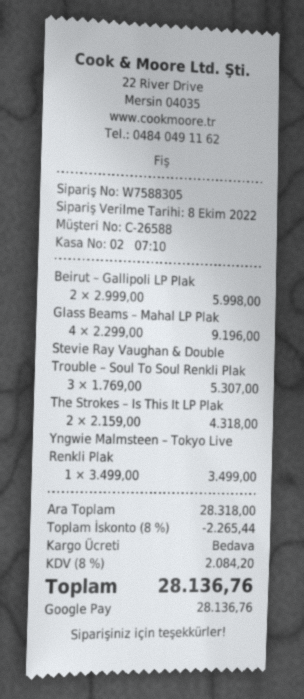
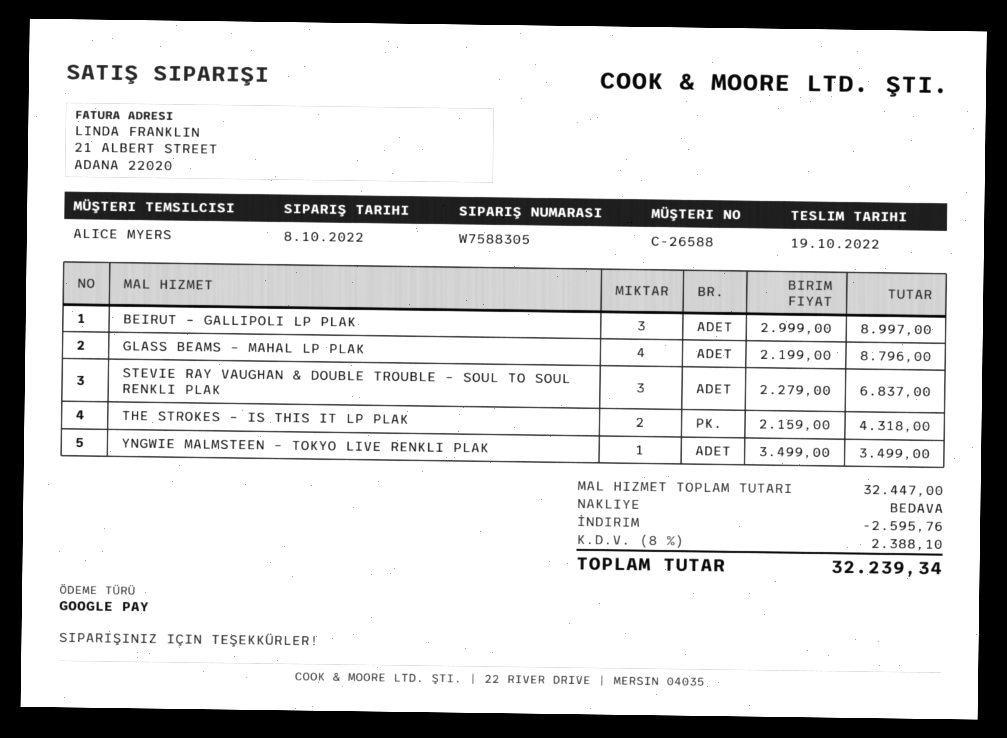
Beirut – Gallipoli LP Plak: 2 x 2999.00 = 5998.00 -> 3 x 2999.00 = 8997.00
Glass Beams – Mahal LP Plak: 4 x 2299.00 = 9196.00 -> 4 x 2199.00 = 8796.00
Stevie Ray Vaughan & Double Trouble – Soul To Soul Renkli Plak: 3 x 1769.00 = 5307.00 -> 3 x 2279.00 = 6837.00
subtotal: 28318.00 -> 32447.00
discount: 2265.44 -> 2595.76
tax: 8% = 2084.20 -> 8% = 2388.10
total: 28136.76 -> 32239.34

